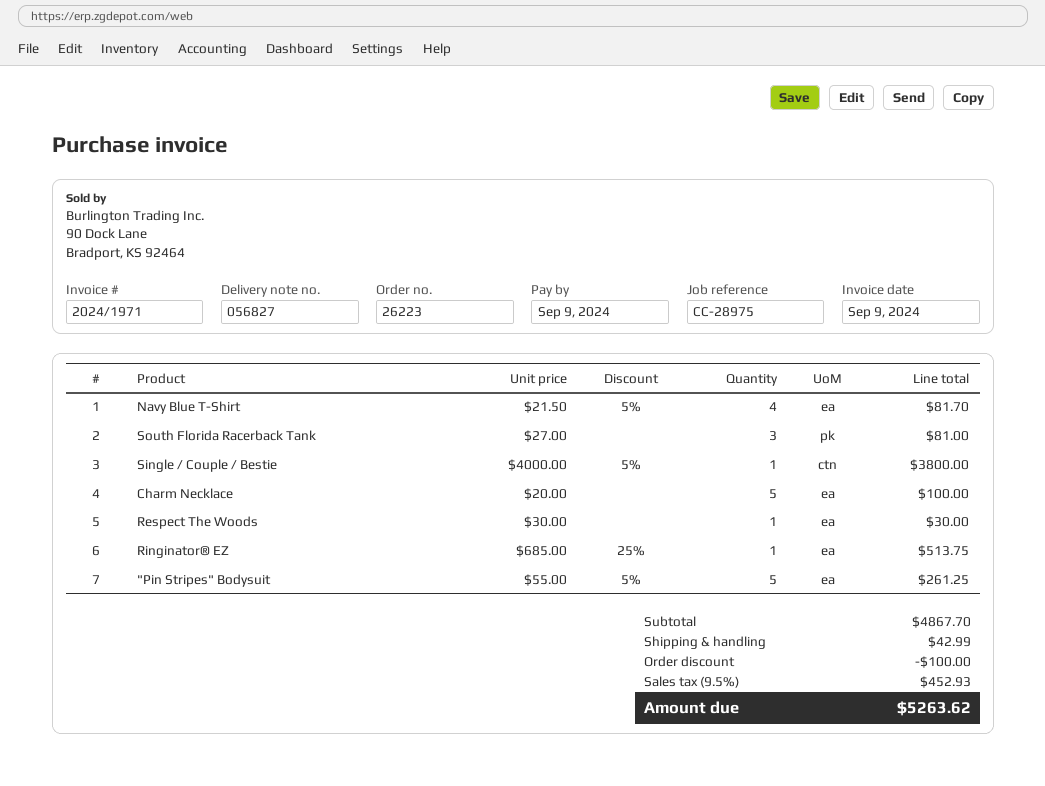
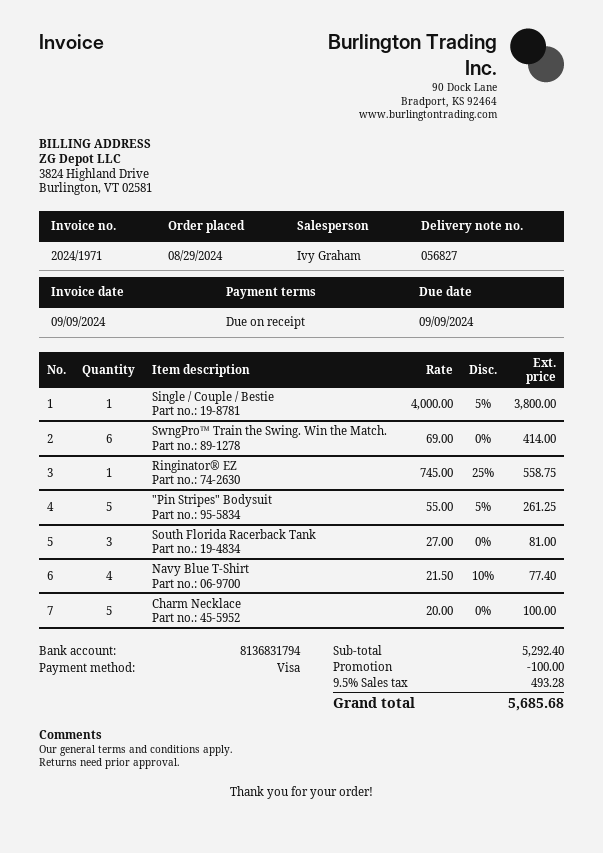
Navy Blue T-Shirt: 4 x 21.50 - 5% = 81.70 -> 4 x 21.50 - 10% = 77.40
Respect The Woods: 1 x 30.00 = 30.00 -> none
Ringinator® EZ: 1 x 685.00 - 25% = 513.75 -> 1 x 745.00 - 25% = 558.75
SwngPro™ Train the Swing. Win the Match.: none -> 6 x 69.00 = 414.00
subtotal: 4867.70 -> 5292.40
shipping: 42.99 -> none
tax: 9.5% = 452.93 -> 9.5% = 493.28
total: 5263.62 -> 5685.68

